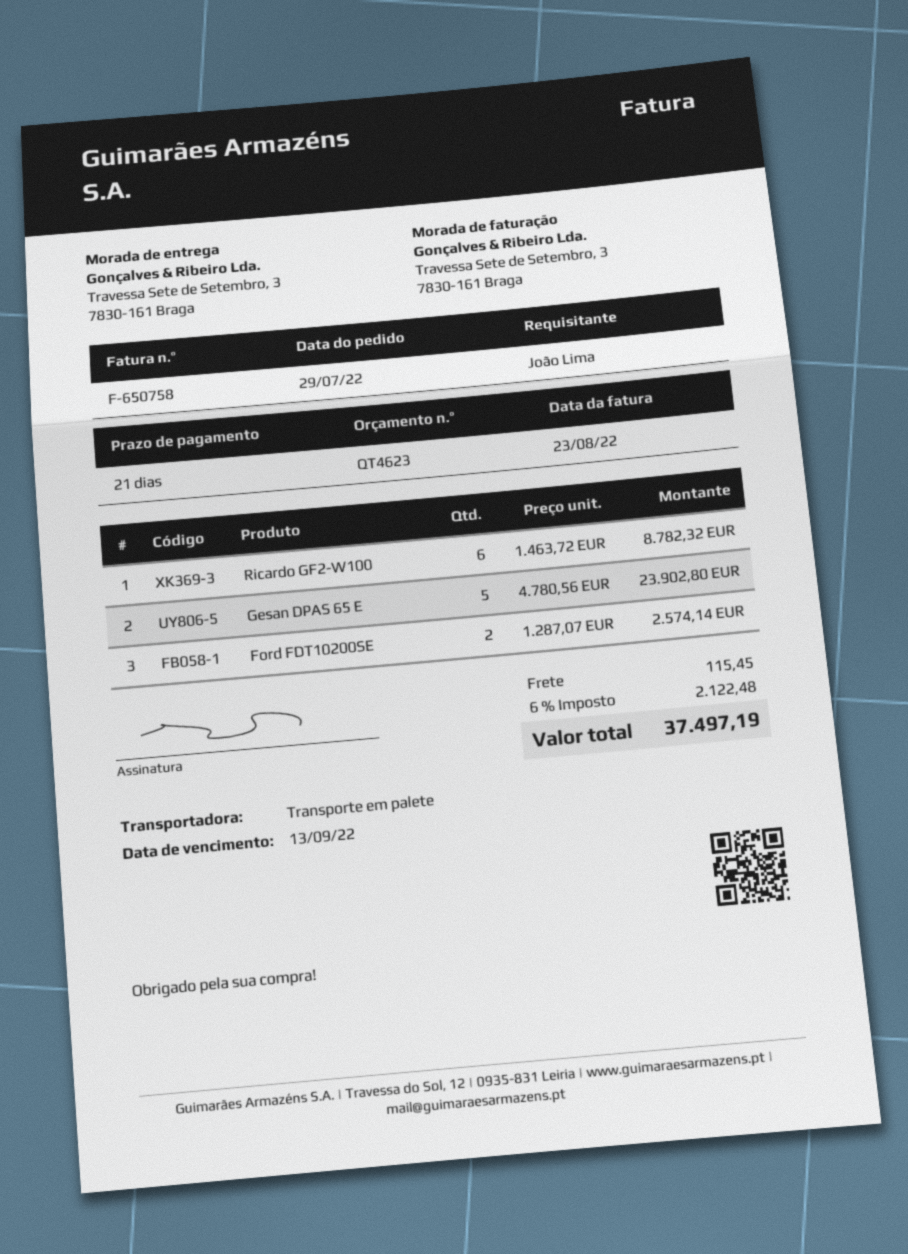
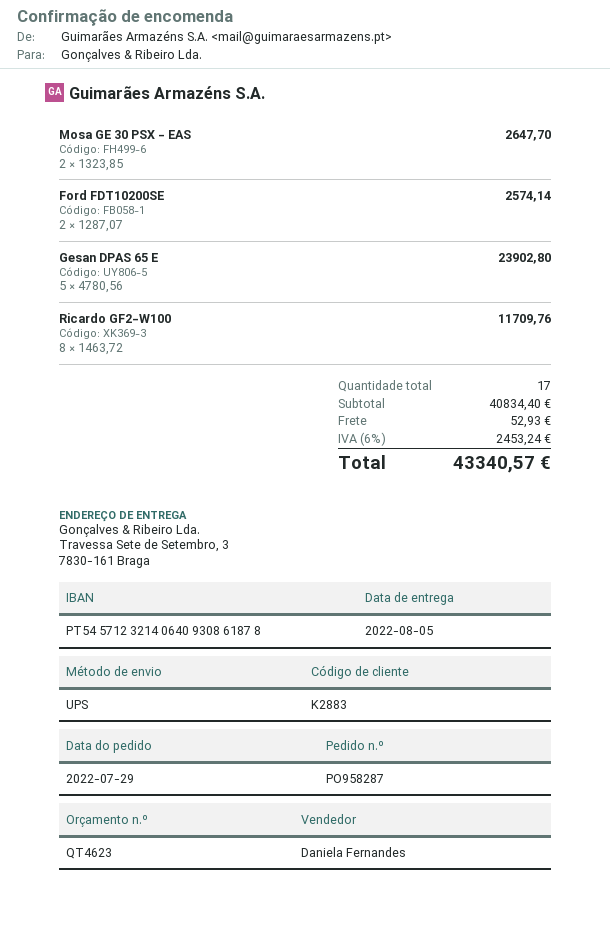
shipping method: pallet freight -> UPS
Ricardo GF2-W100: 6 x 1463.72 = 8782.32 -> 8 x 1463.72 = 11709.76
Mosa GE 30 PSX - EAS: none -> 2 x 1323.85 = 2647.70
shipping: 115.45 -> 52.93
tax: 6% = 2122.48 -> 6% = 2453.24
total: 37497.19 -> 43340.57

